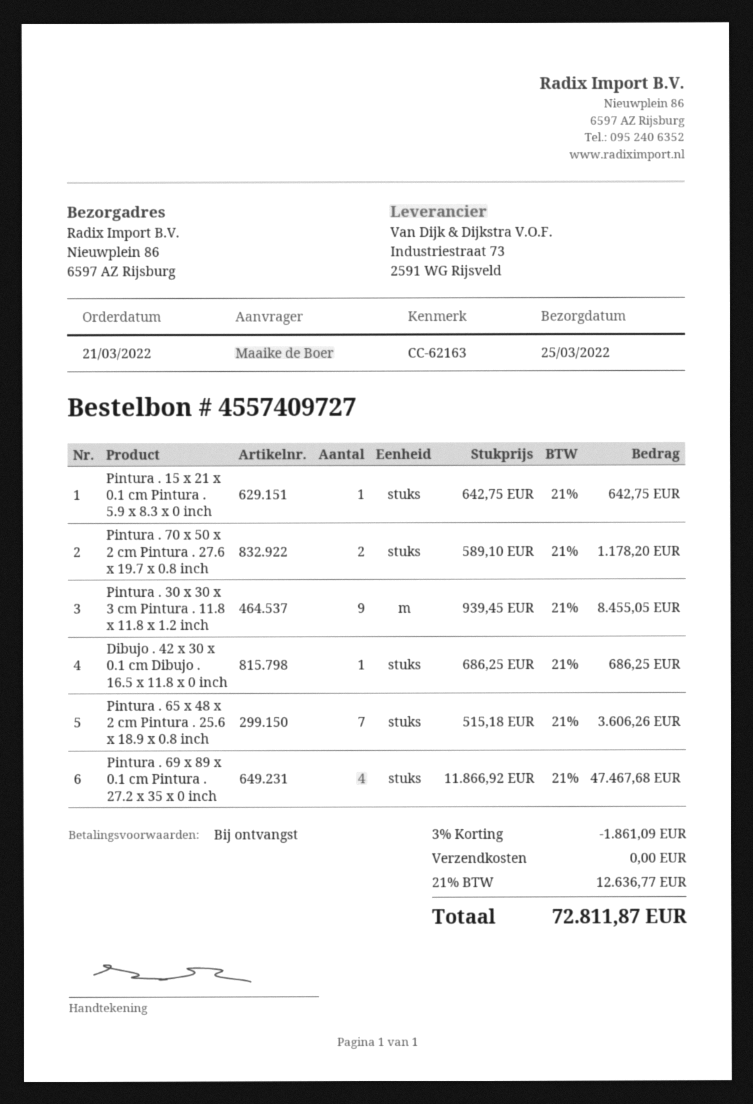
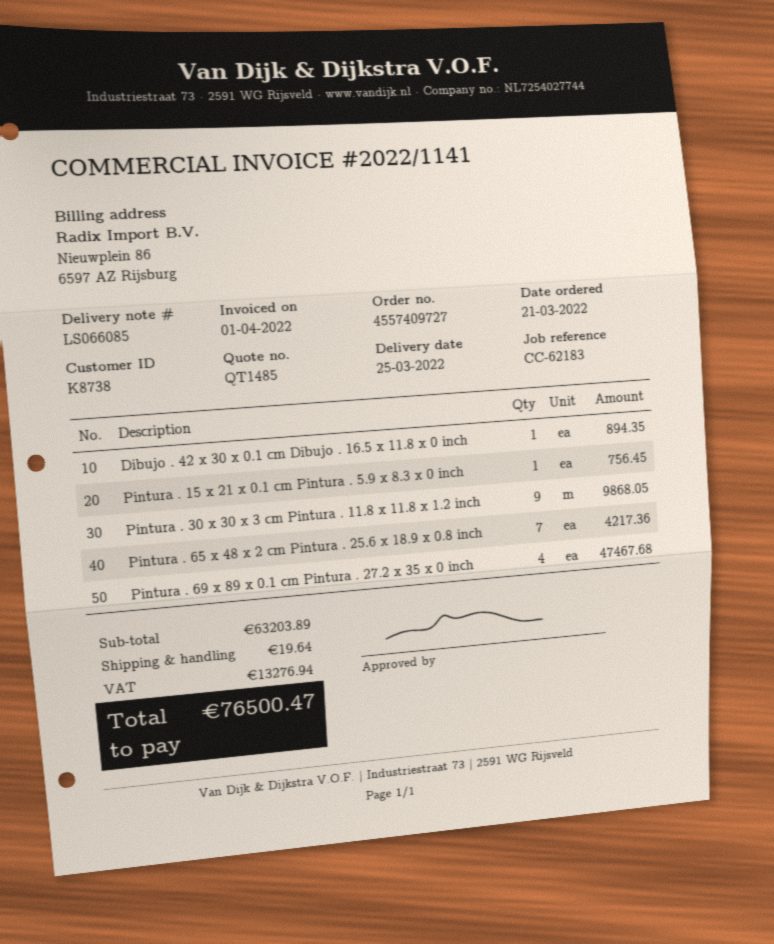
reference: CC-62163 -> CC-62183
Pintura . 15 x 21 x 0.1 cm Pintura . 5.9 x 8.3 x 0 inch: 1 for 642.75 -> 1 for 756.45
Pintura . 70 x 50 x 2 cm Pintura . 27.6 x 19.7 x 0.8 inch: 2 for 1178.20 -> none
Pintura . 30 x 30 x 3 cm Pintura . 11.8 x 11.8 x 1.2 inch: 9 for 8455.05 -> 9 for 9868.05
Dibujo . 42 x 30 x 0.1 cm Dibujo . 16.5 x 11.8 x 0 inch: 1 for 686.25 -> 1 for 894.35
Pintura . 65 x 48 x 2 cm Pintura . 25.6 x 18.9 x 0.8 inch: 7 for 3606.26 -> 7 for 4217.36
discount: 3% = 1861.09 -> none
shipping: 0.00 -> 19.64
tax: 12636.77 -> 13276.94
total: 72811.87 -> 76500.47

